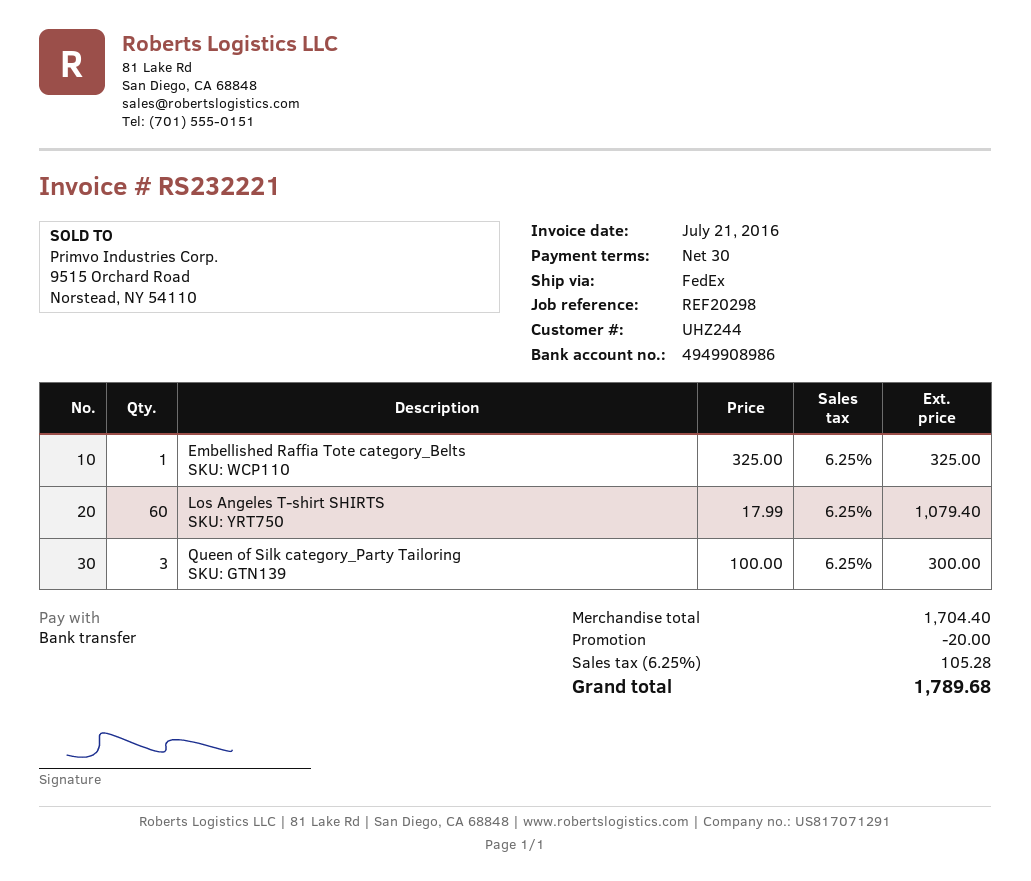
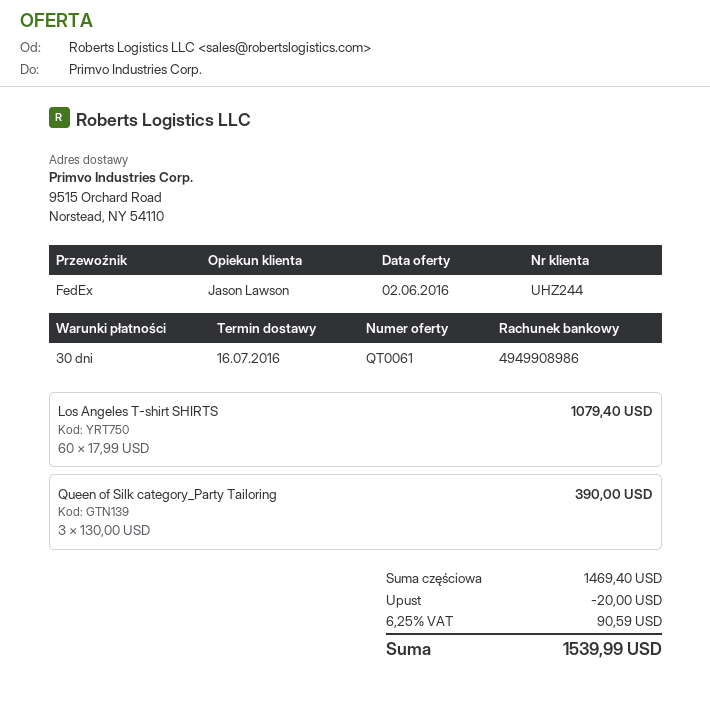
Embellished Raffia Tote category_Belts: 1 x 325.00 = 325.00 -> none
Queen of Silk category_Party Tailoring: 3 x 100.00 = 300.00 -> 3 x 130.00 = 390.00
subtotal: 1704.40 -> 1469.40
tax: 6.25% = 105.28 -> 6.25% = 90.59
total: 1789.68 -> 1539.99

